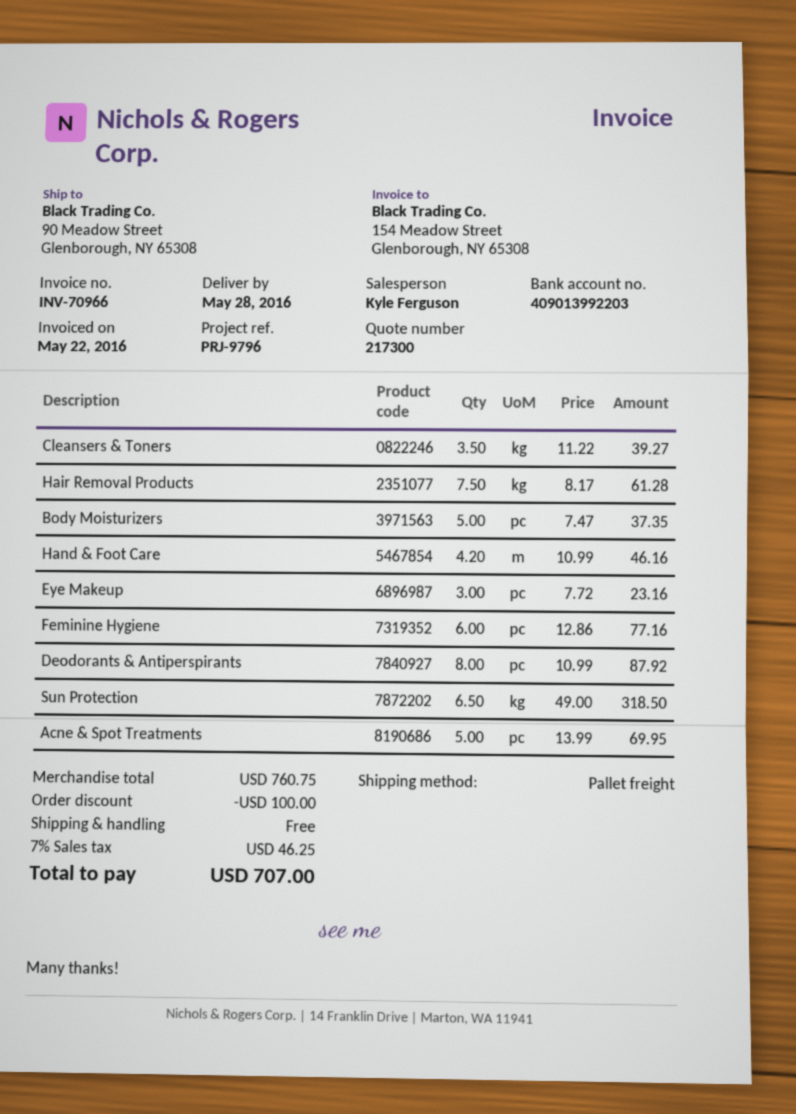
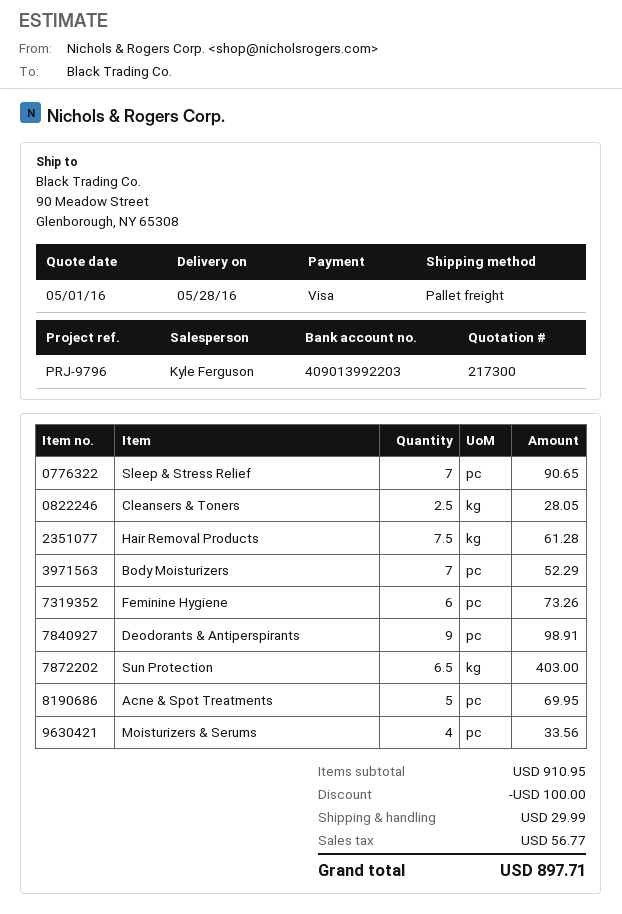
Cleansers & Toners: 3.5 for 39.27 -> 2.5 for 28.05
Body Moisturizers: 5 for 37.35 -> 7 for 52.29
Hand & Foot Care: 4.2 for 46.16 -> none
Eye Makeup: 3 for 23.16 -> none
Feminine Hygiene: 6 for 77.16 -> 6 for 73.26
Deodorants & Antiperspirants: 8 for 87.92 -> 9 for 98.91
Sun Protection: 6.5 for 318.50 -> 6.5 for 403.00
Sleep & Stress Relief: none -> 7 for 90.65
Moisturizers & Serums: none -> 4 for 33.56
subtotal: 760.75 -> 910.95
shipping: 0.00 -> 29.99
tax: 46.25 -> 56.77
total: 707.00 -> 897.71

